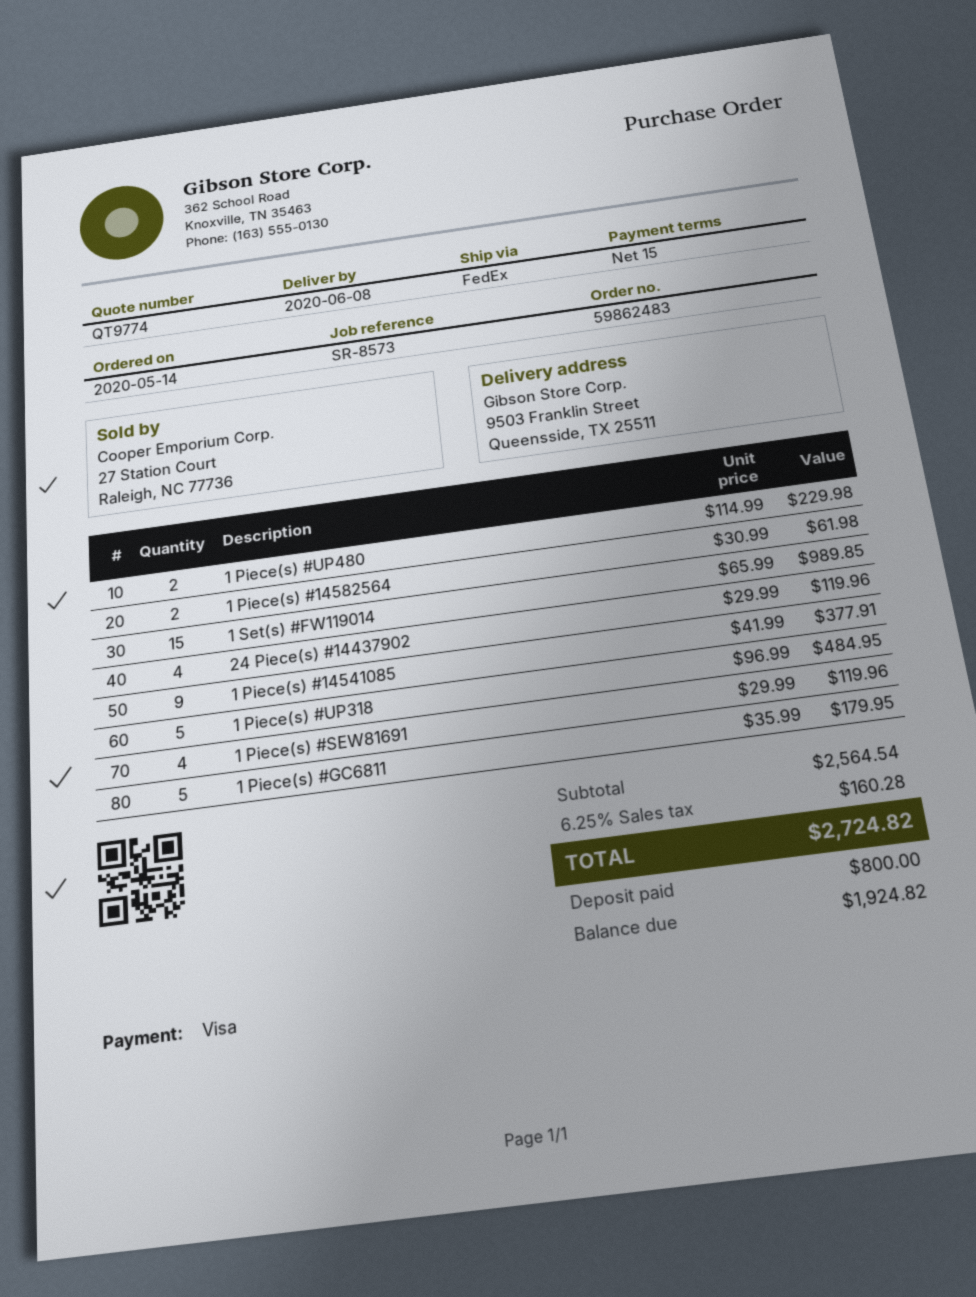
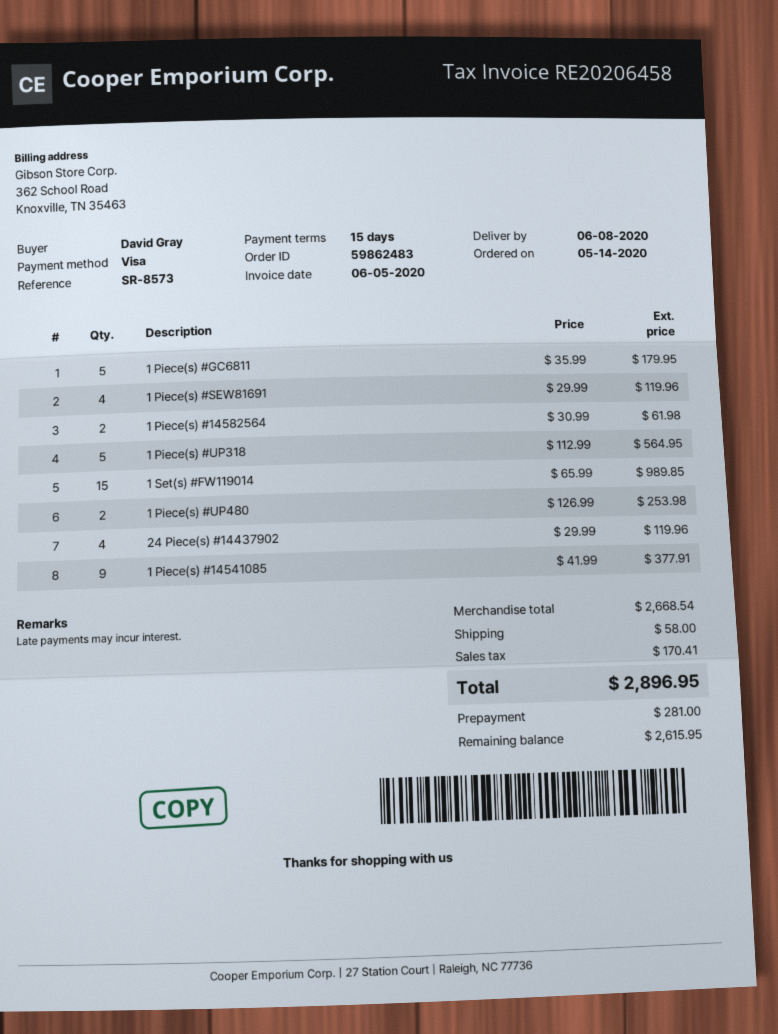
1 Piece(s) #UP480: 2 x 114.99 = 229.98 -> 2 x 126.99 = 253.98
1 Piece(s) #UP318: 5 x 96.99 = 484.95 -> 5 x 112.99 = 564.95
subtotal: 2564.54 -> 2668.54
shipping: none -> 58.00
tax: 160.28 -> 170.41
total: 2724.82 -> 2896.95
deposit: 800.00 -> 281.00
balance: 1924.82 -> 2615.95

